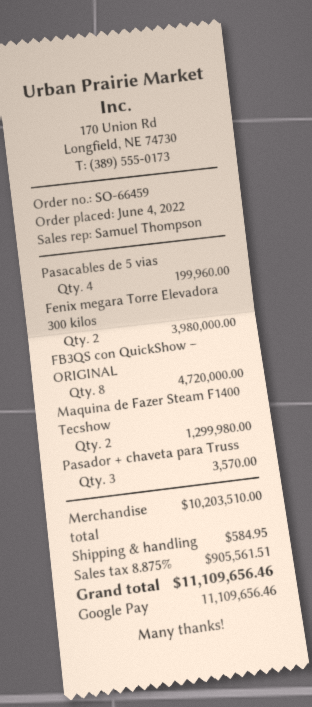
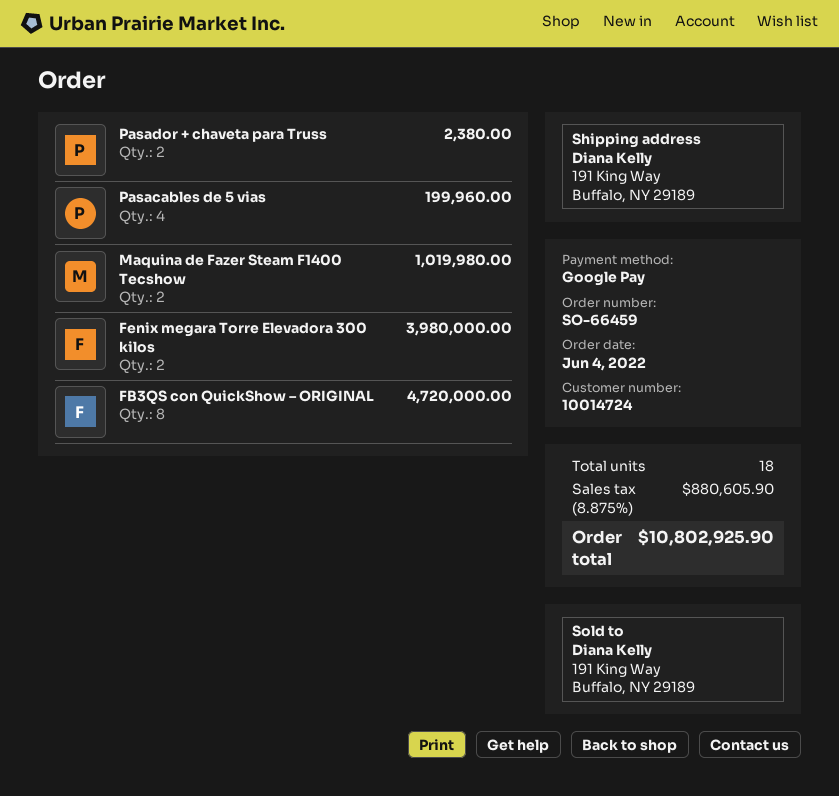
Maquina de Fazer Steam F1400 Tecshow: 2 for 1299980.00 -> 2 for 1019980.00
Pasador + chaveta para Truss: 3 for 3570.00 -> 2 for 2380.00
shipping: 584.95 -> none
tax: 8.875% = 905561.51 -> 8.875% = 880605.90
total: 11109656.46 -> 10802925.90

